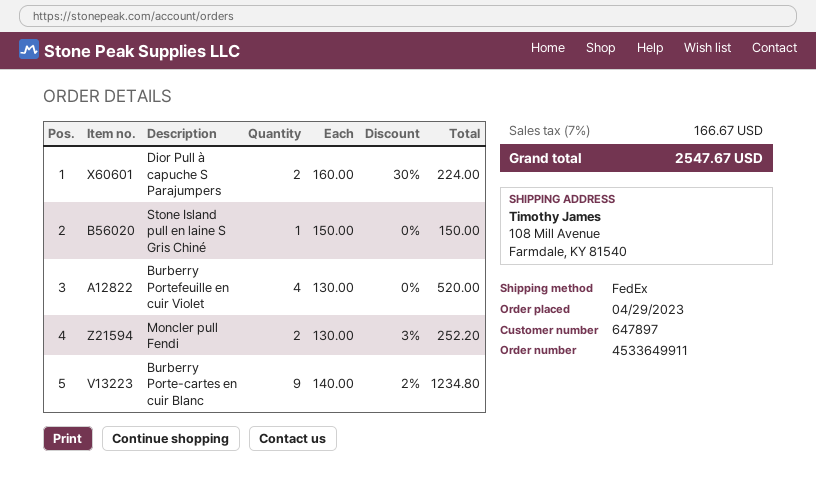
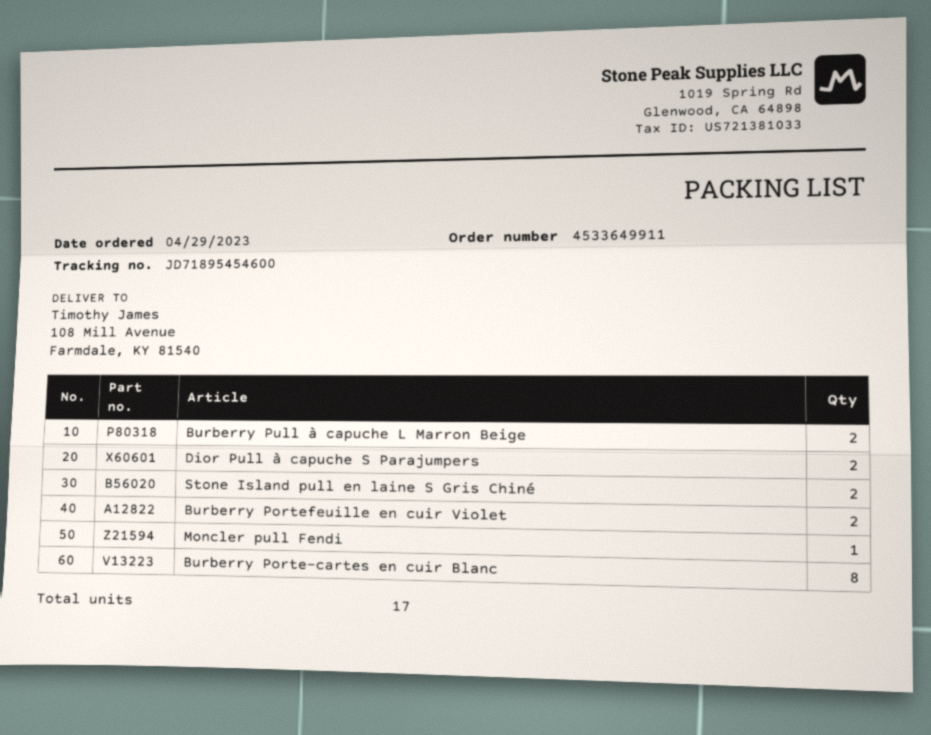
Stone Island pull en laine S Gris Chiné: 1 -> 2
Burberry Portefeuille en cuir Violet: 4 -> 2
Moncler pull Fendi: 2 -> 1
Burberry Porte-cartes en cuir Blanc: 9 -> 8
Burberry Pull à capuche L Marron Beige: none -> 2

